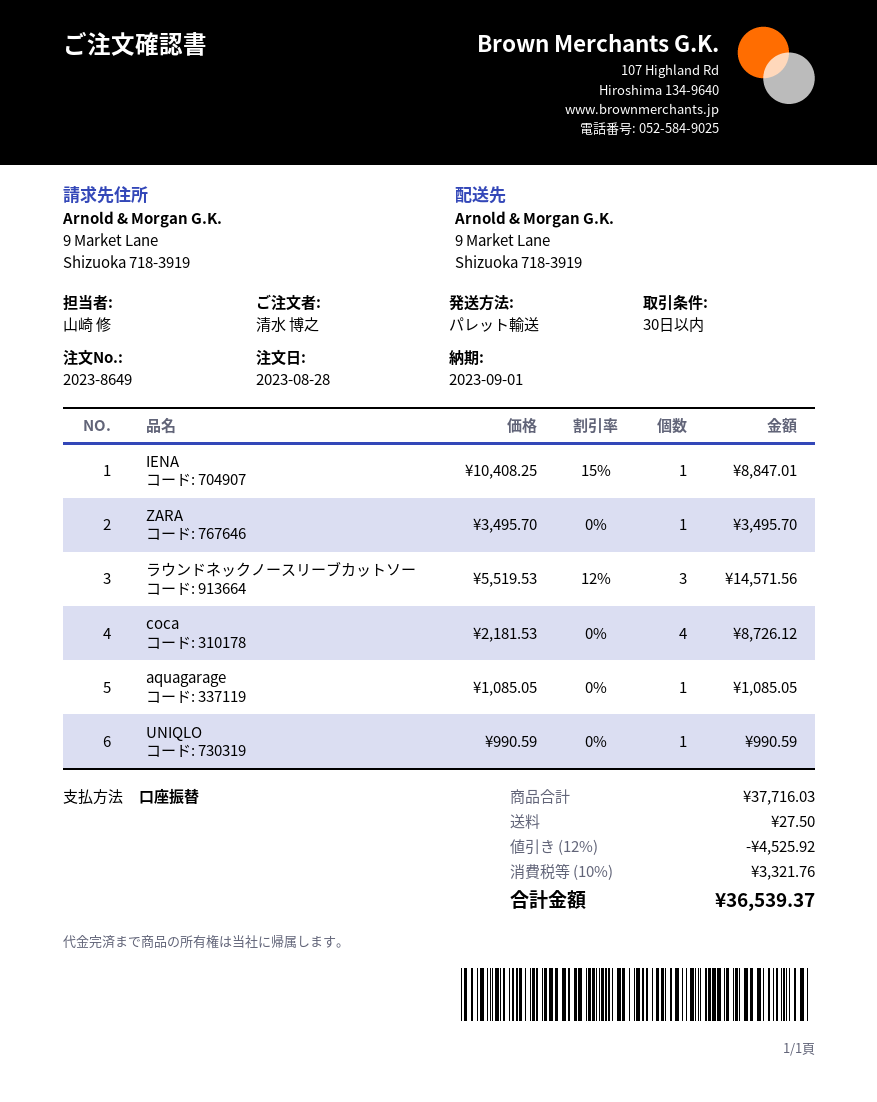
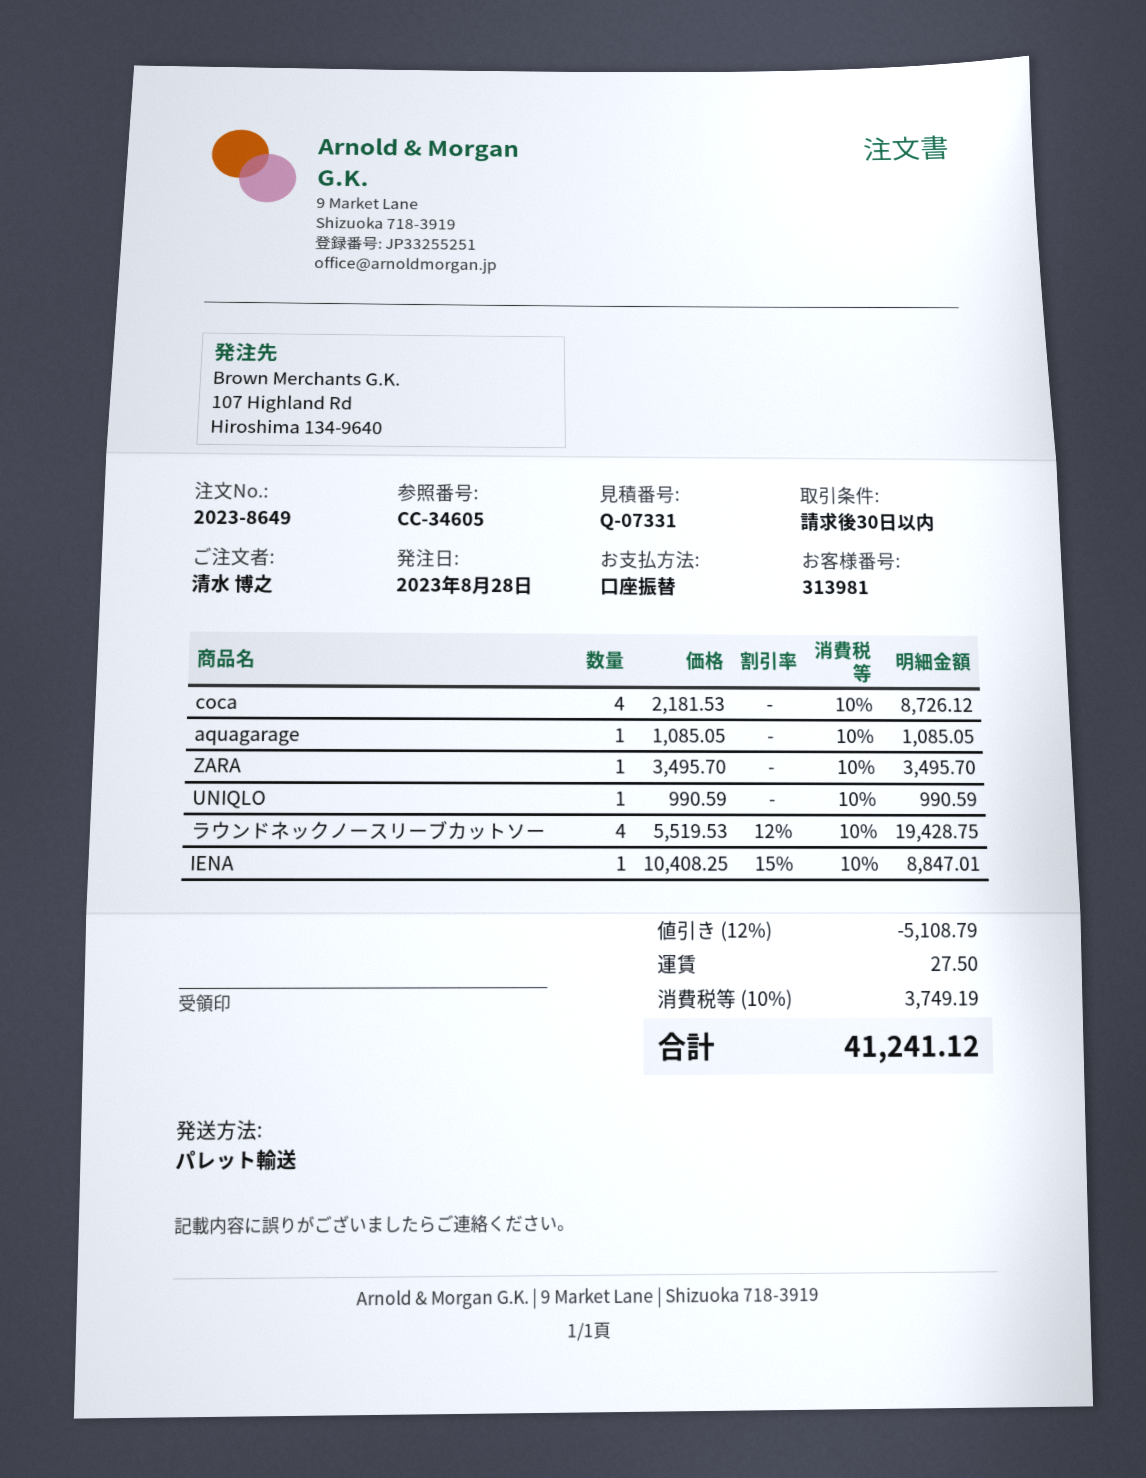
ラウンドネックノースリーブカットソー: 3 x 5519.53 - 12% = 14571.56 -> 4 x 5519.53 - 12% = 19428.75
discount: 12% = 4525.92 -> 12% = 5108.79
tax: 10% = 3321.76 -> 10% = 3749.19
total: 36539.37 -> 41241.12

